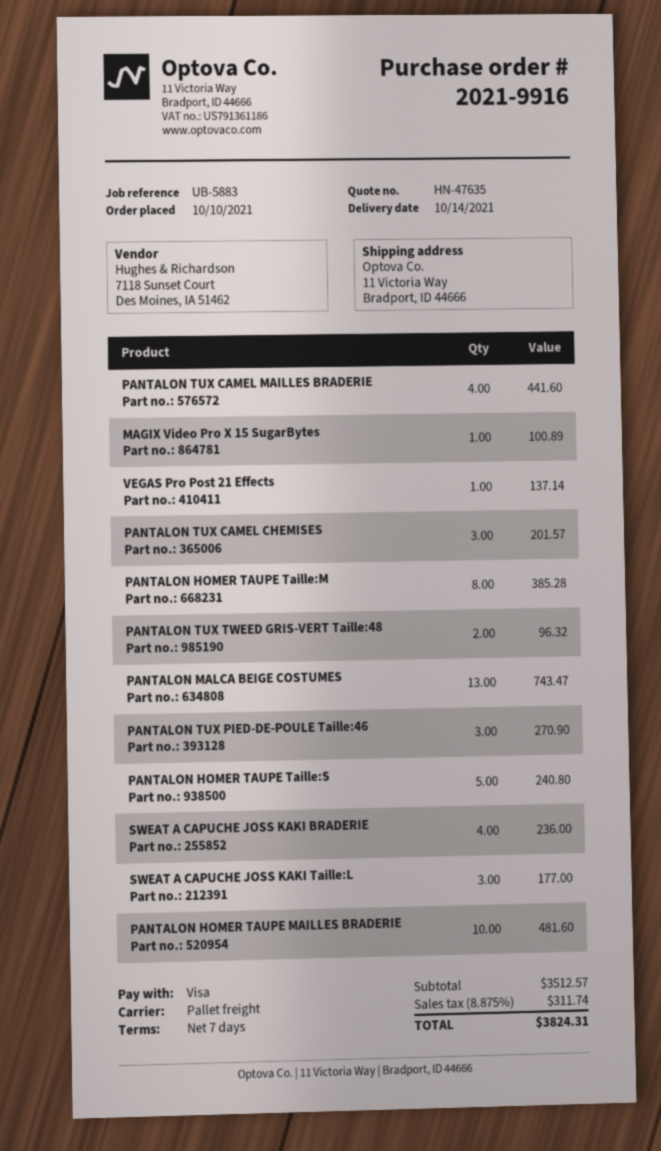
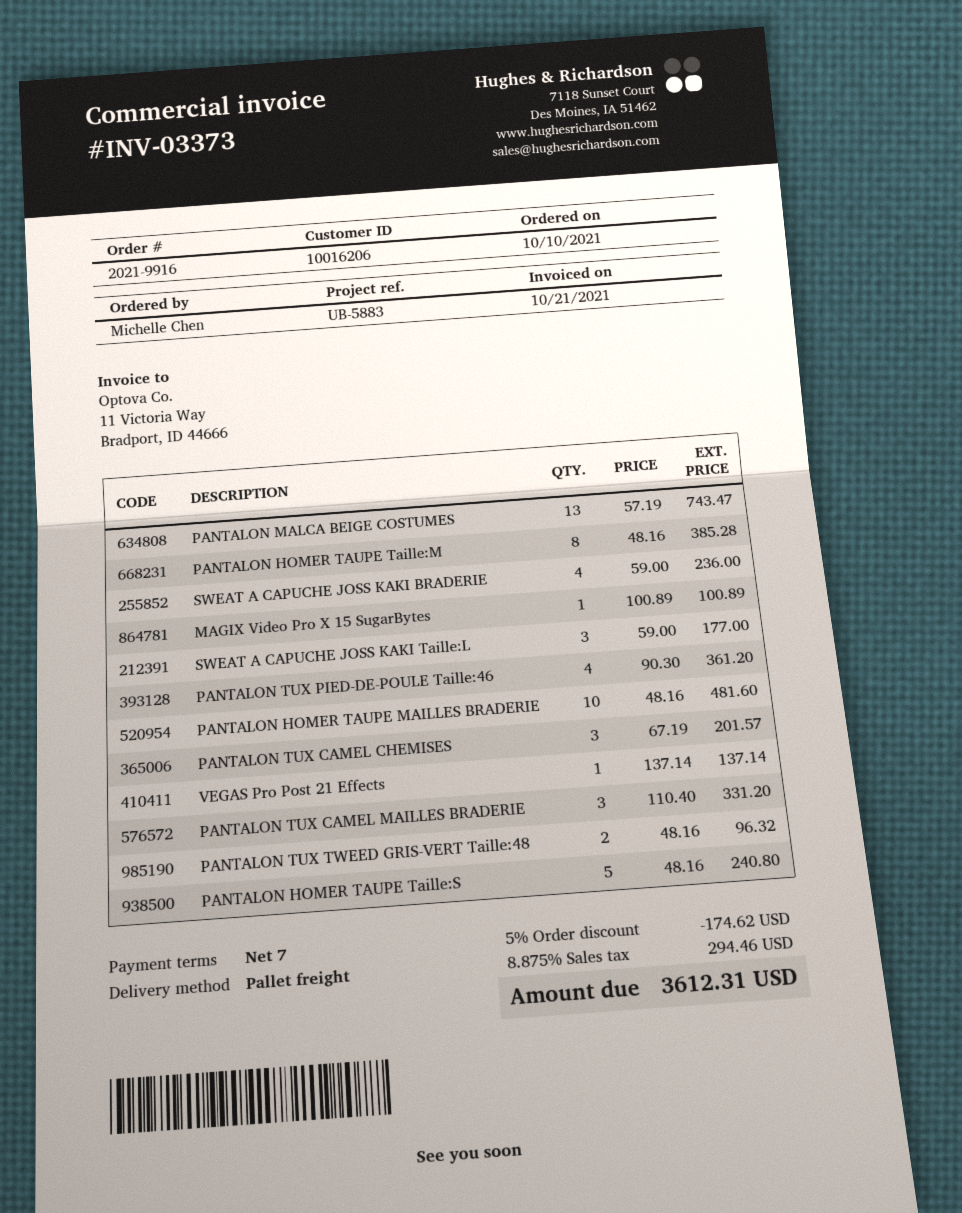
PANTALON TUX CAMEL MAILLES BRADERIE: 4 for 441.60 -> 3 for 331.20
PANTALON TUX PIED-DE-POULE Taille:46: 3 for 270.90 -> 4 for 361.20
discount: none -> 5% = 174.62
tax: 8.875% = 311.74 -> 8.875% = 294.46
total: 3824.31 -> 3612.31

